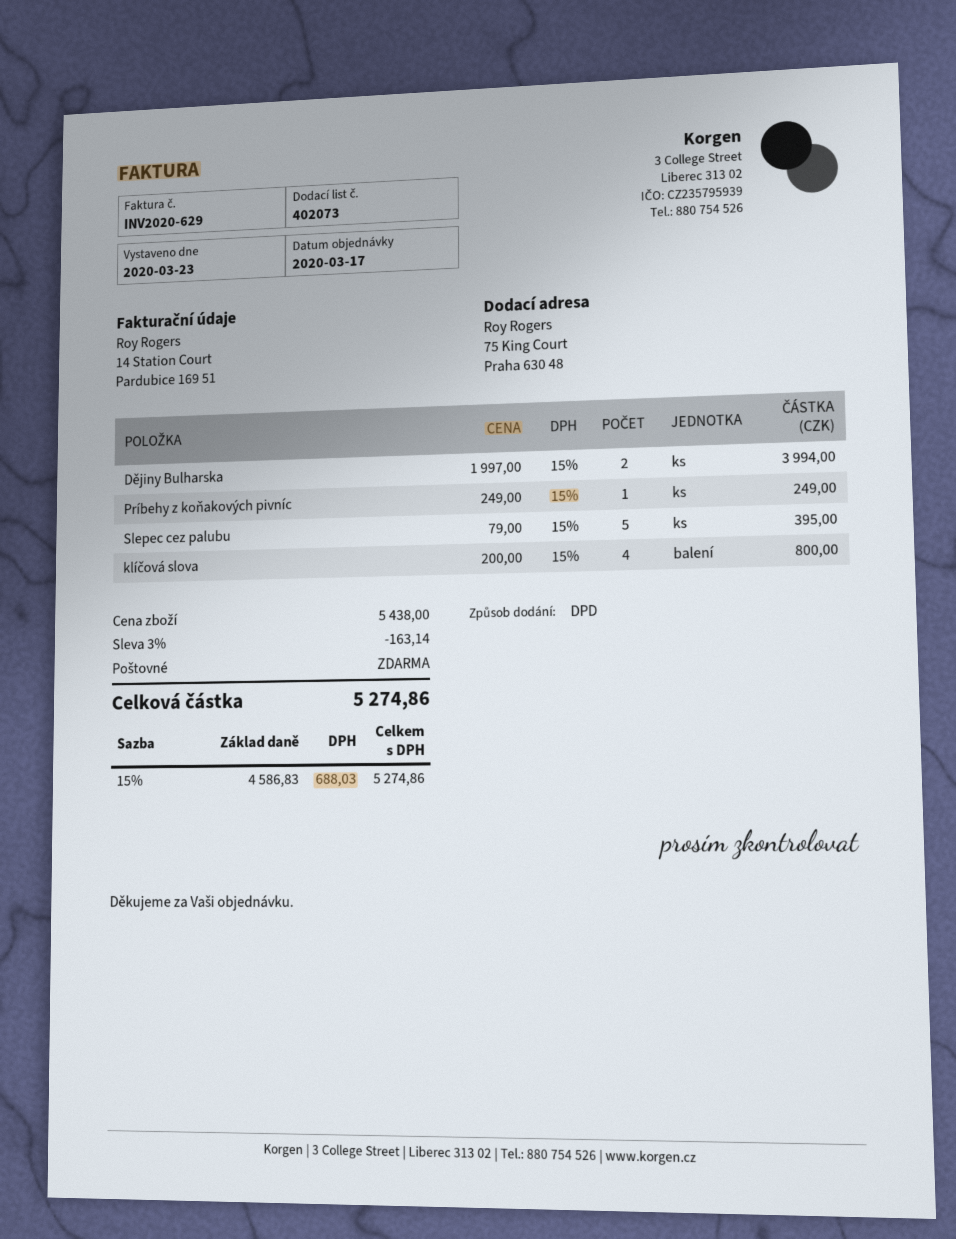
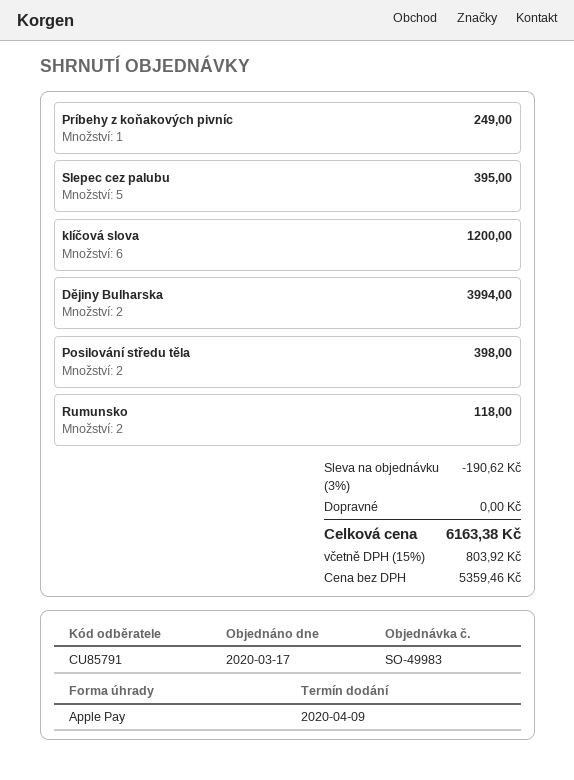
klíčová slova: 4 for 800.00 -> 6 for 1200.00
Posilování středu těla: none -> 2 for 398.00
Rumunsko: none -> 2 for 118.00
discount: 3% = 163.14 -> 3% = 190.62
net: 4586.83 -> 5359.46
tax: 15% = 688.03 -> 15% = 803.92
total: 5274.86 -> 6163.38

